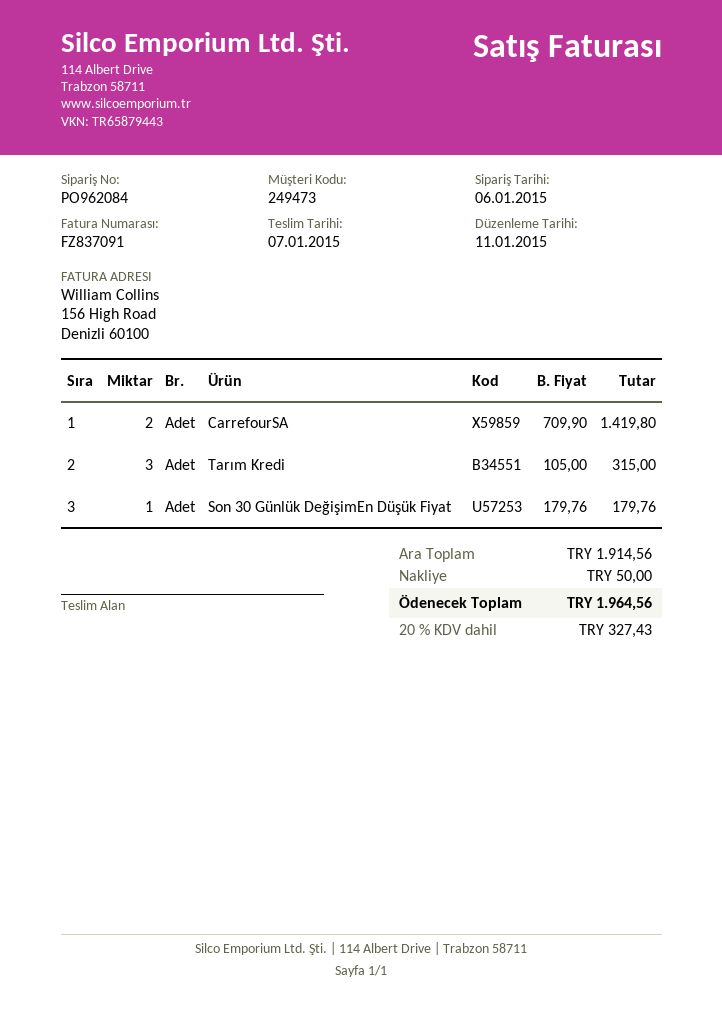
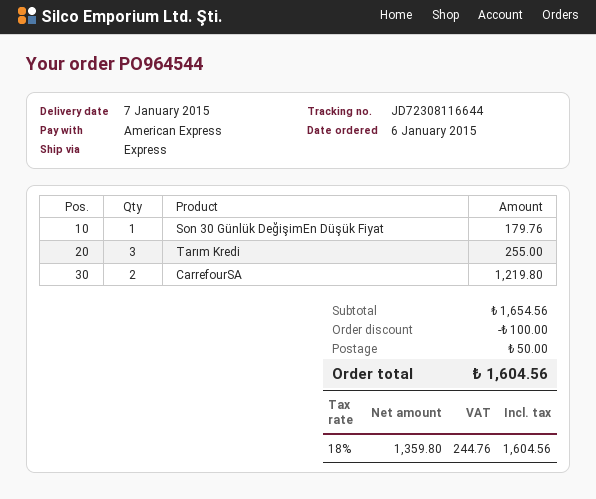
order number: PO962084 -> PO964544
CarrefourSA: 2 for 1419.80 -> 2 for 1219.80
Tarım Kredi: 3 for 315.00 -> 3 for 255.00
subtotal: 1914.56 -> 1654.56
discount: none -> 100.00
tax: 20% = 327.43 -> 18% = 244.76
total: 1964.56 -> 1604.56

